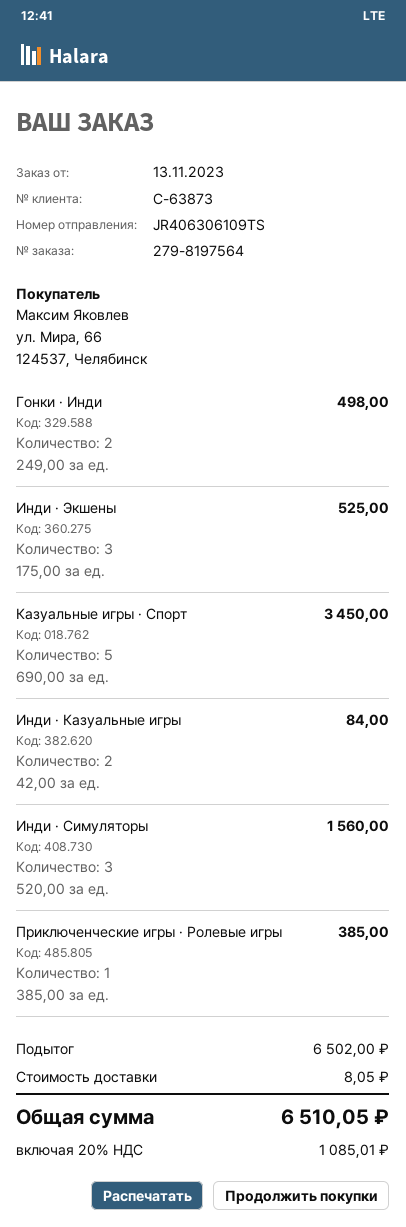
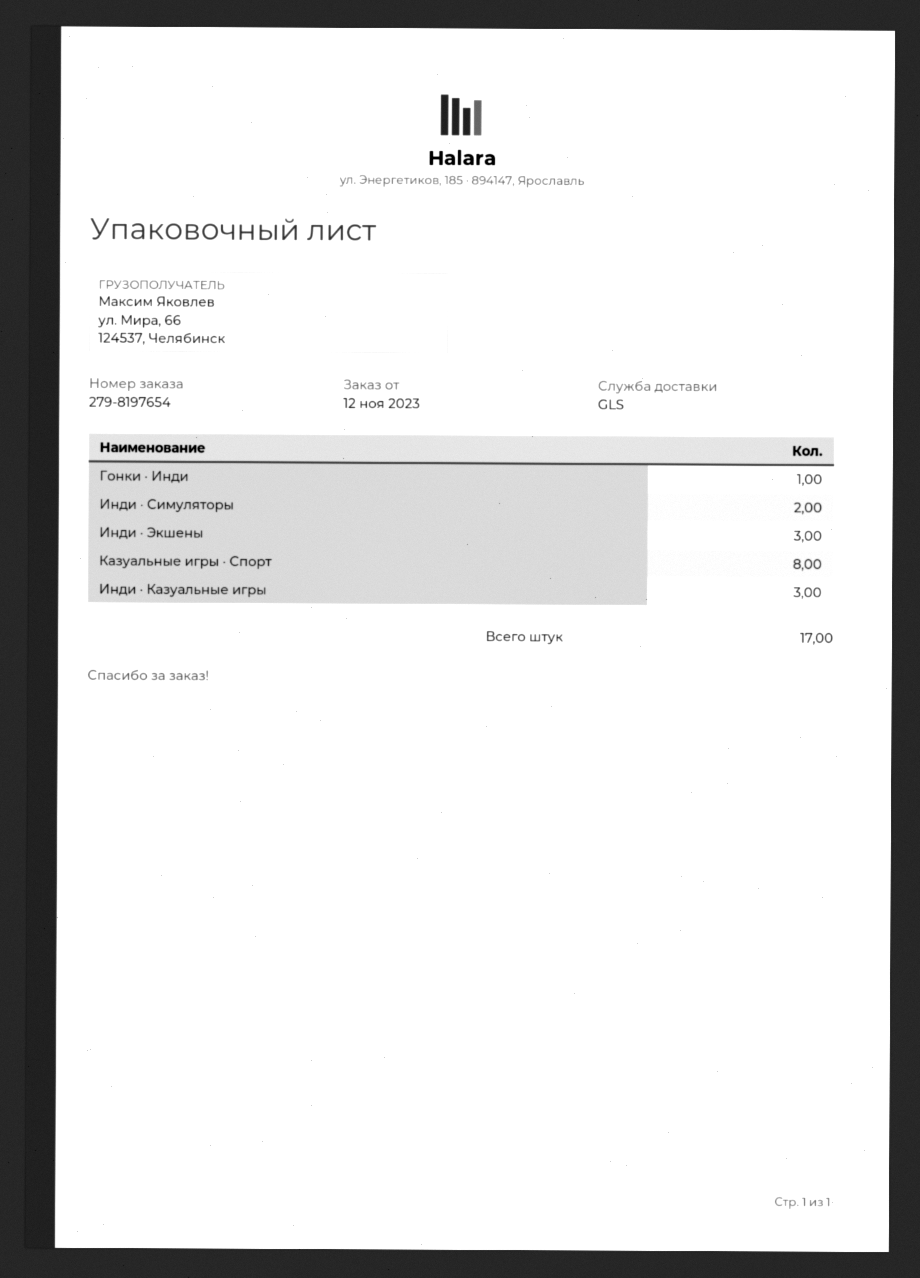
order number: 279-8197564 -> 279-8197654
order date: 2023-11-13 -> 2023-11-12
Гонки · Инди: 2 -> 1
Казуальные игры · Спорт: 5 -> 8
Инди · Казуальные игры: 2 -> 3
Инди · Симуляторы: 3 -> 2
Приключенческие игры · Ролевые игры: 1 -> none

